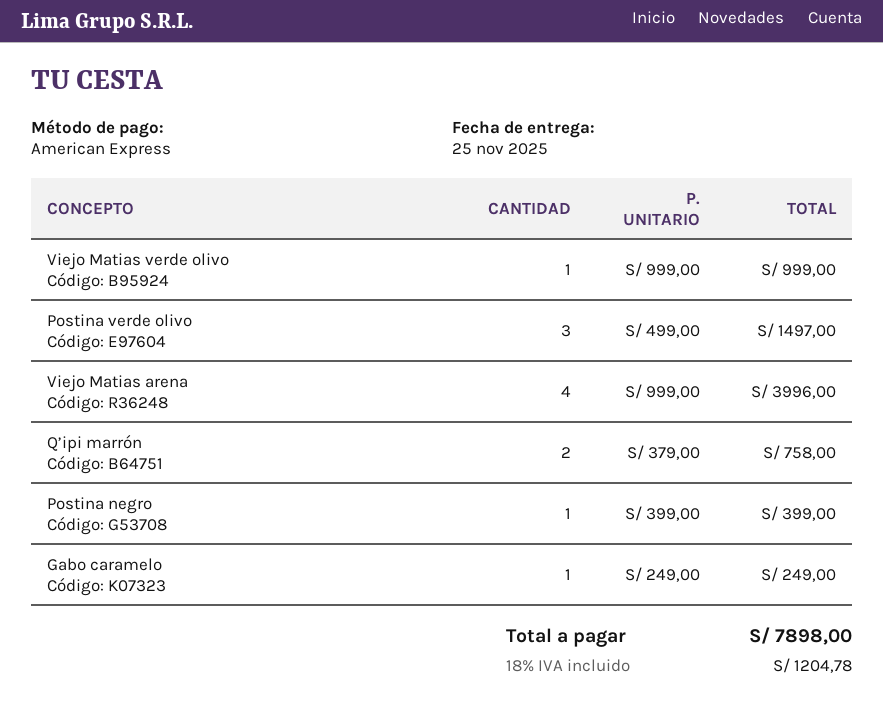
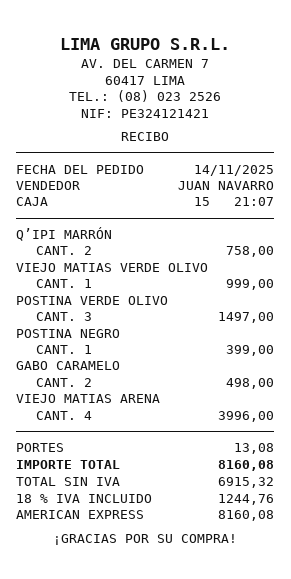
Gabo caramelo: 1 for 249.00 -> 2 for 498.00
shipping: none -> 13.08
tax: 18% = 1204.78 -> 18% = 1244.76
total: 7898.00 -> 8160.08

